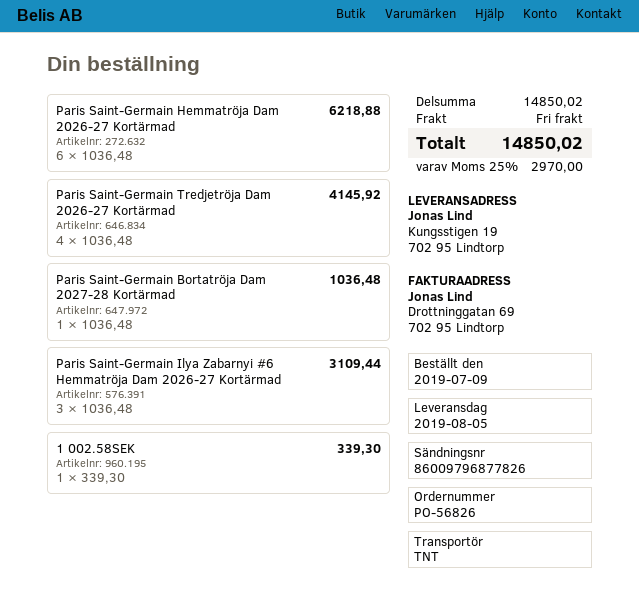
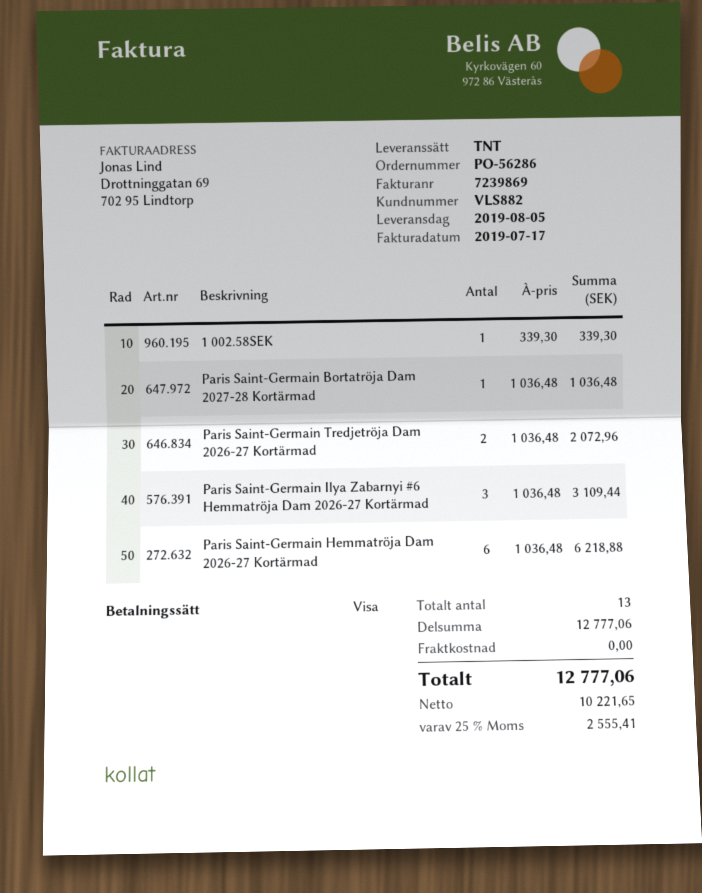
order number: PO-56826 -> PO-56286
Paris Saint-Germain Tredjetröja Dam 2026-27 Kortärmad: 4 x 1036.48 = 4145.92 -> 2 x 1036.48 = 2072.96
subtotal: 14850.02 -> 12777.06
tax: 25% = 2970.00 -> 25% = 2555.41
total: 14850.02 -> 12777.06

